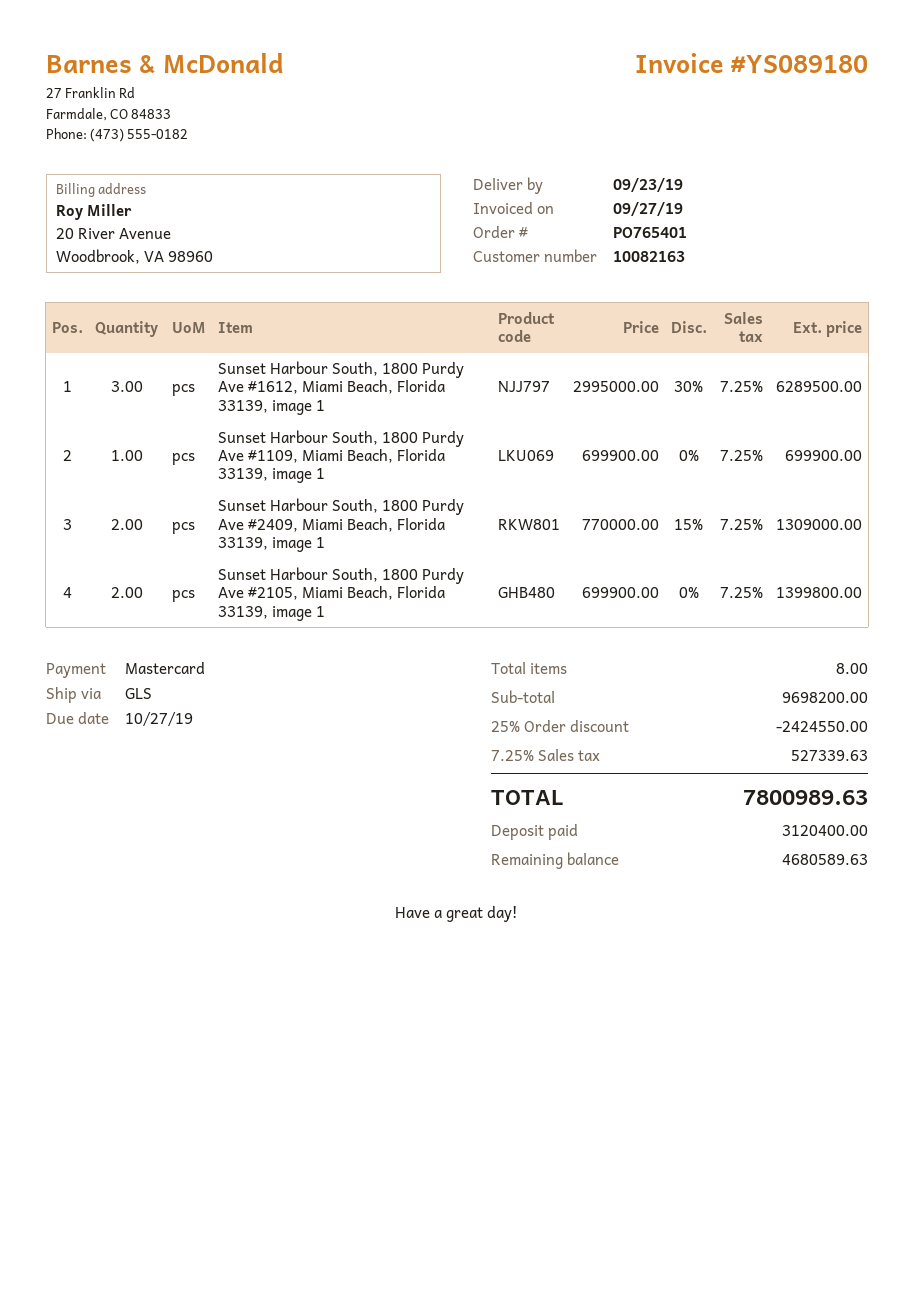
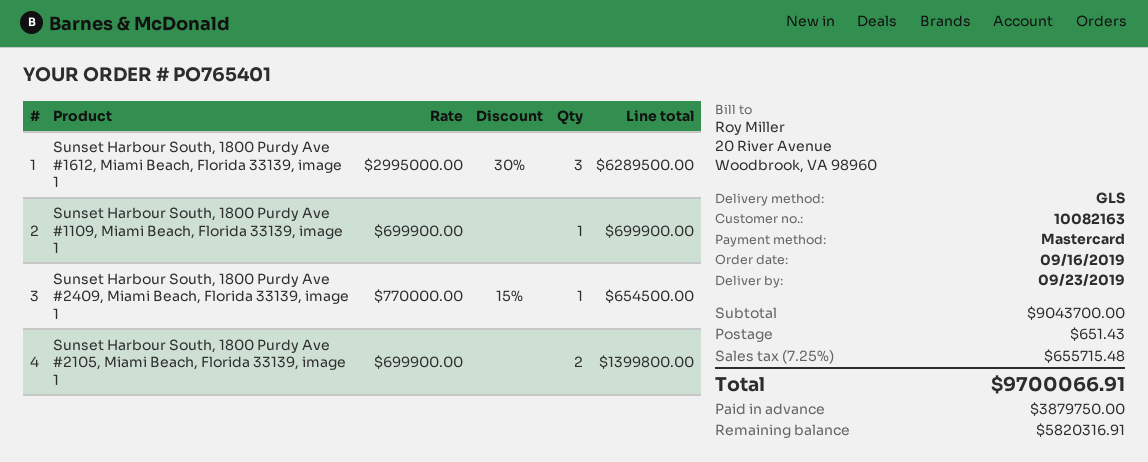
Sunset Harbour South, 1800 Purdy Ave #2409, Miami Beach, Florida 33139, image 1: 2 x 770000.00 - 15% = 1309000.00 -> 1 x 770000.00 - 15% = 654500.00
subtotal: 9698200.00 -> 9043700.00
discount: 25% = 2424550.00 -> none
shipping: none -> 651.43
tax: 7.25% = 527339.63 -> 7.25% = 655715.48
total: 7800989.63 -> 9700066.91
deposit: 3120400.00 -> 3879750.00
balance: 4680589.63 -> 5820316.91

